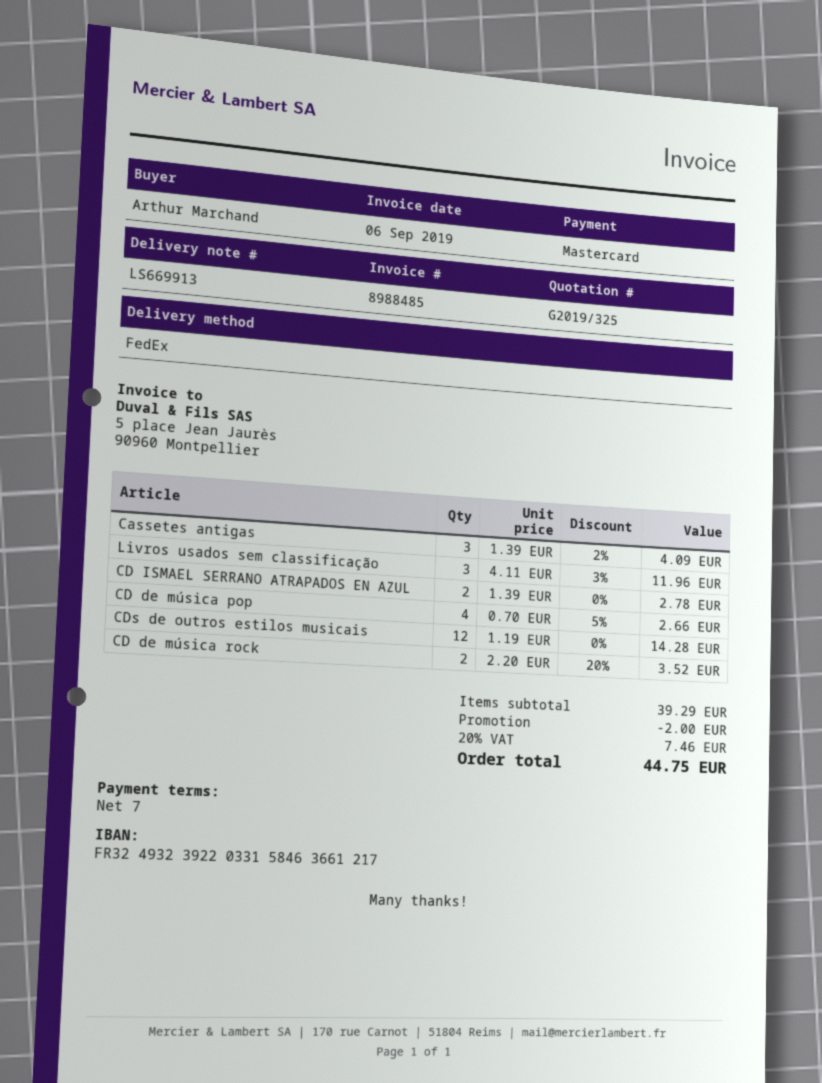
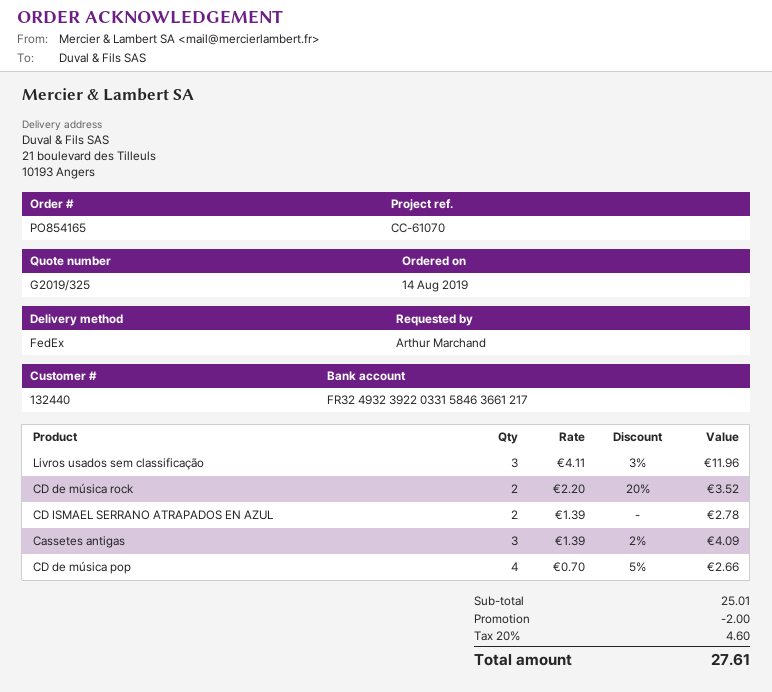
CDs de outros estilos musicais: 12 x 1.19 = 14.28 -> none
subtotal: 39.29 -> 25.01
tax: 20% = 7.46 -> 20% = 4.60
total: 44.75 -> 27.61

